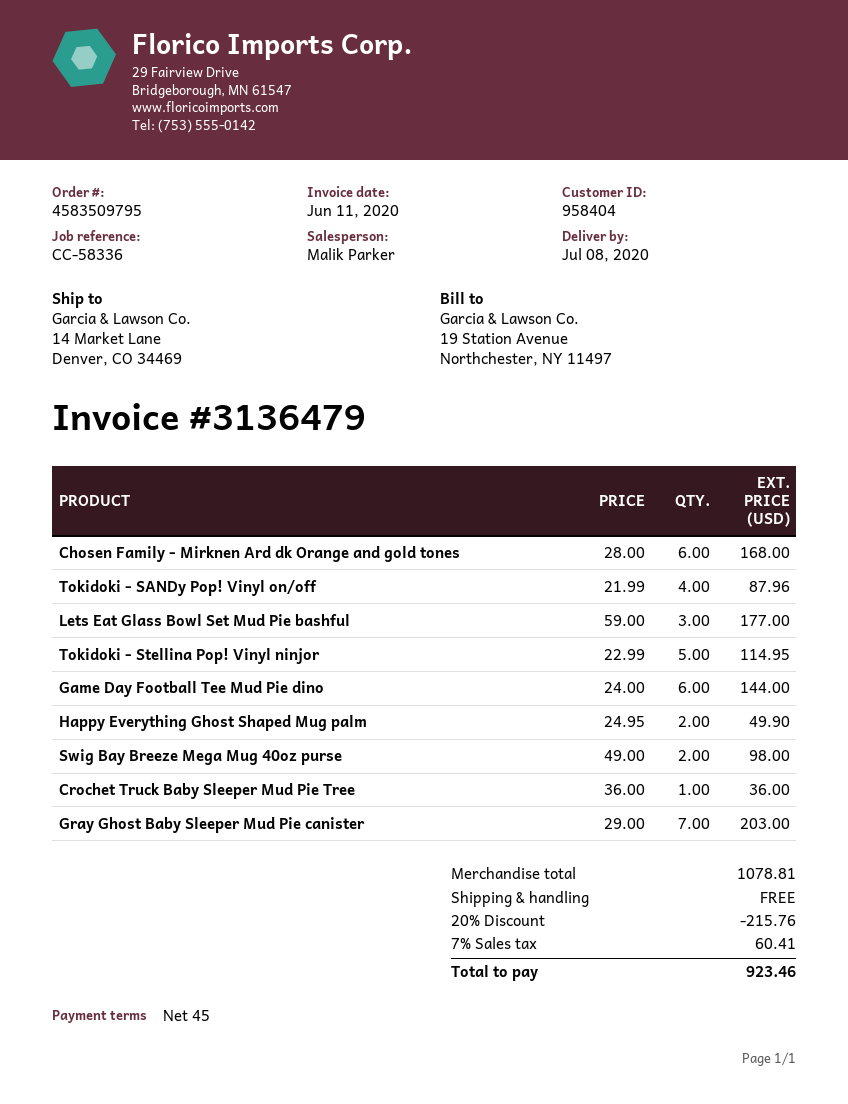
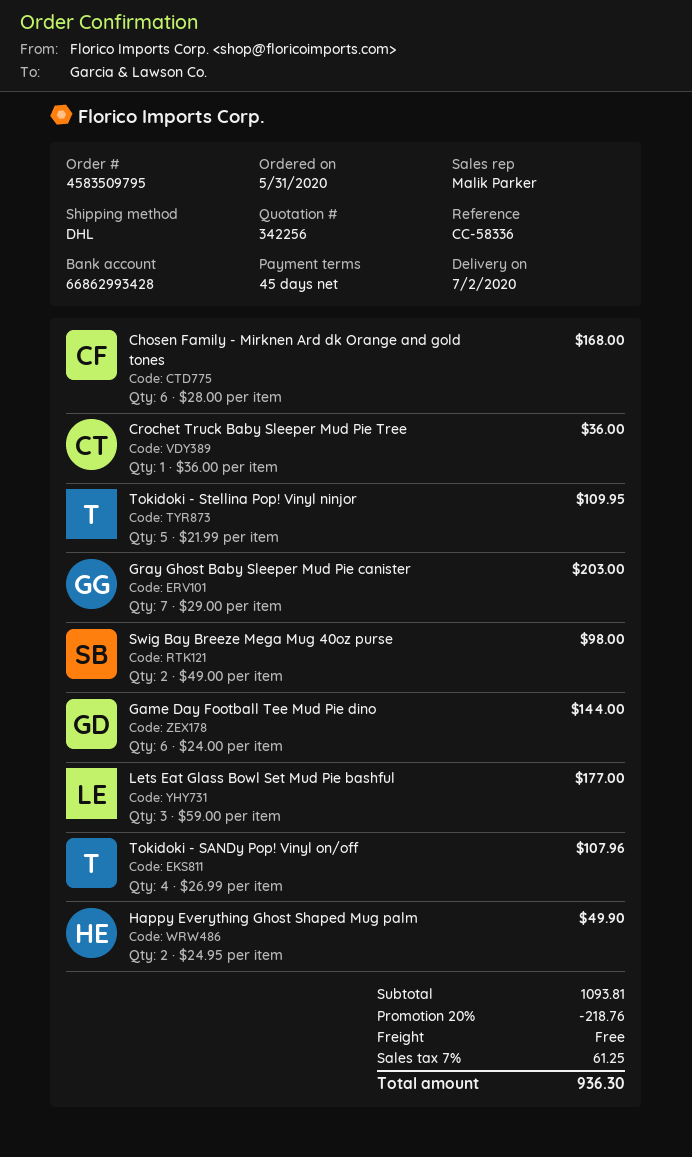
delivery date: 2020-07-08 -> 2020-07-02
Tokidoki - SANDy Pop! Vinyl on/off: 4 x 21.99 = 87.96 -> 4 x 26.99 = 107.96
Tokidoki - Stellina Pop! Vinyl ninjor: 5 x 22.99 = 114.95 -> 5 x 21.99 = 109.95
subtotal: 1078.81 -> 1093.81
discount: 20% = 215.76 -> 20% = 218.76
tax: 7% = 60.41 -> 7% = 61.25
total: 923.46 -> 936.30

